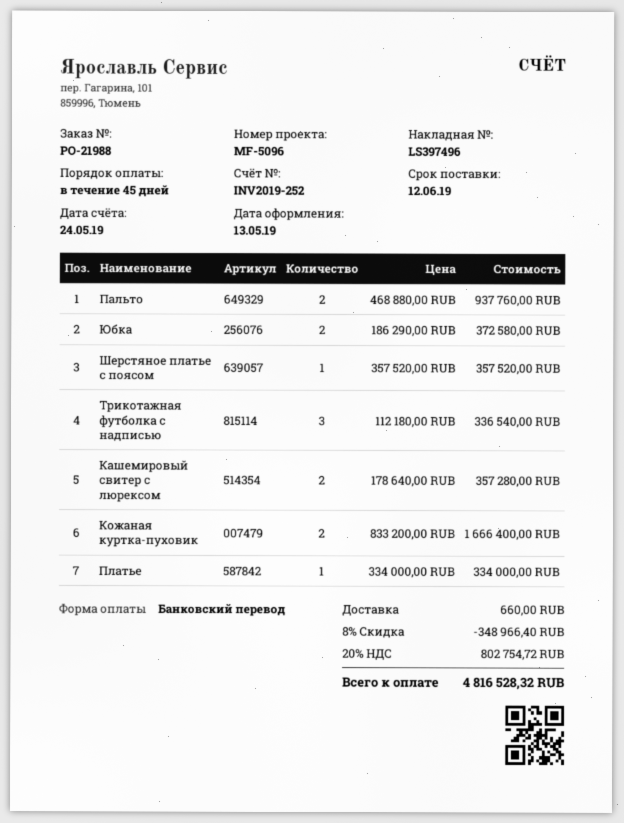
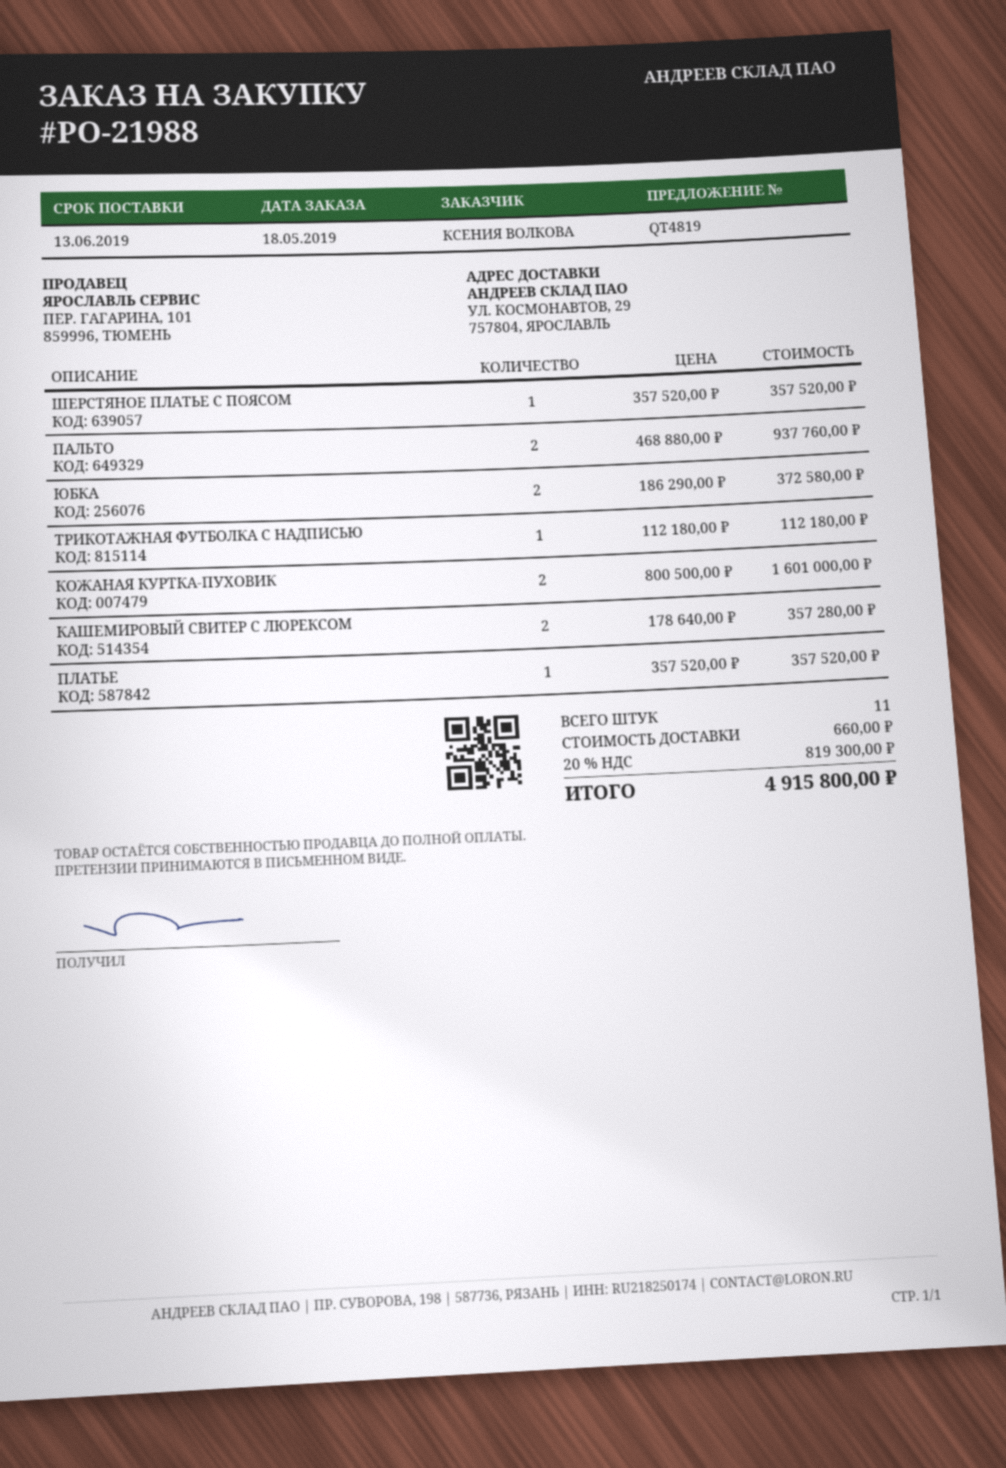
order date: 2019-05-13 -> 2019-05-18
delivery date: 2019-06-12 -> 2019-06-13
Трикотажная футболка с надписью: 3 x 112180.00 = 336540.00 -> 1 x 112180.00 = 112180.00
Кожаная куртка-пуховик: 2 x 833200.00 = 1666400.00 -> 2 x 800500.00 = 1601000.00
Платье: 1 x 334000.00 = 334000.00 -> 1 x 357520.00 = 357520.00
discount: 8% = 348966.40 -> none
tax: 20% = 802754.72 -> 20% = 819300.00
total: 4816528.32 -> 4915800.00

